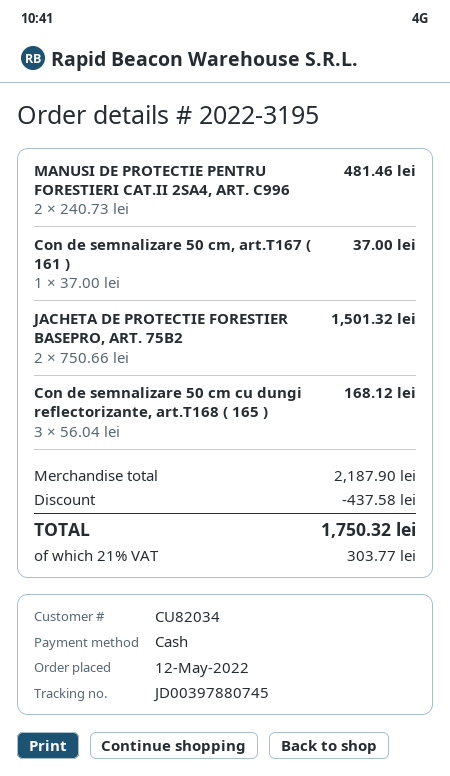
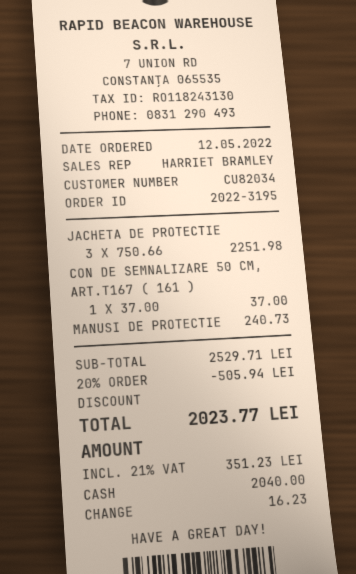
MANUSI DE PROTECTIE PENTRU FORESTIERI CAT.II 2SA4, ART. C996: 2 x 240.73 = 481.46 -> 1 x 240.73 = 240.73
JACHETA DE PROTECTIE FORESTIER BASEPRO, ART. 75B2: 2 x 750.66 = 1501.32 -> 3 x 750.66 = 2251.98
Con de semnalizare 50 cm cu dungi reflectorizante, art.T168 ( 165 ): 3 x 56.04 = 168.12 -> none
subtotal: 2187.90 -> 2529.71
discount: 437.58 -> 505.94
tax: 21% = 303.77 -> 21% = 351.23
total: 1750.32 -> 2023.77

